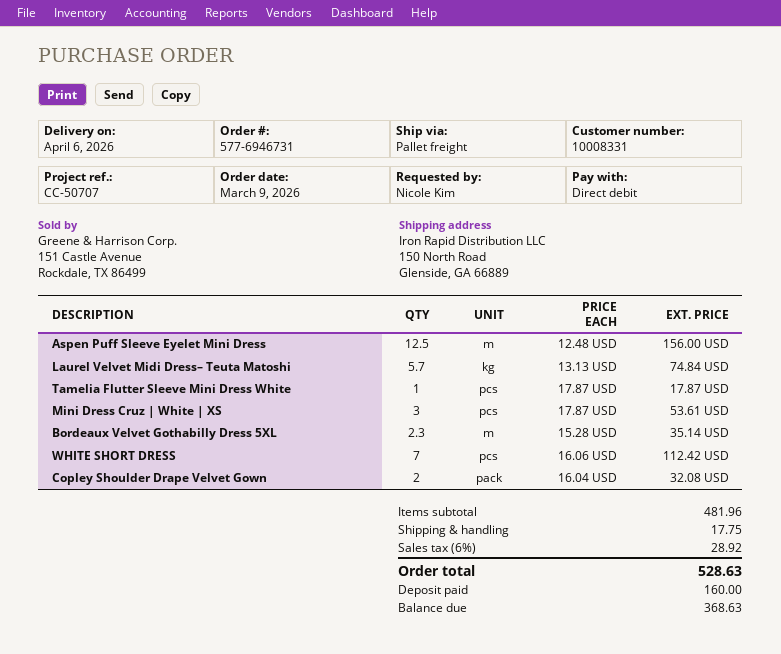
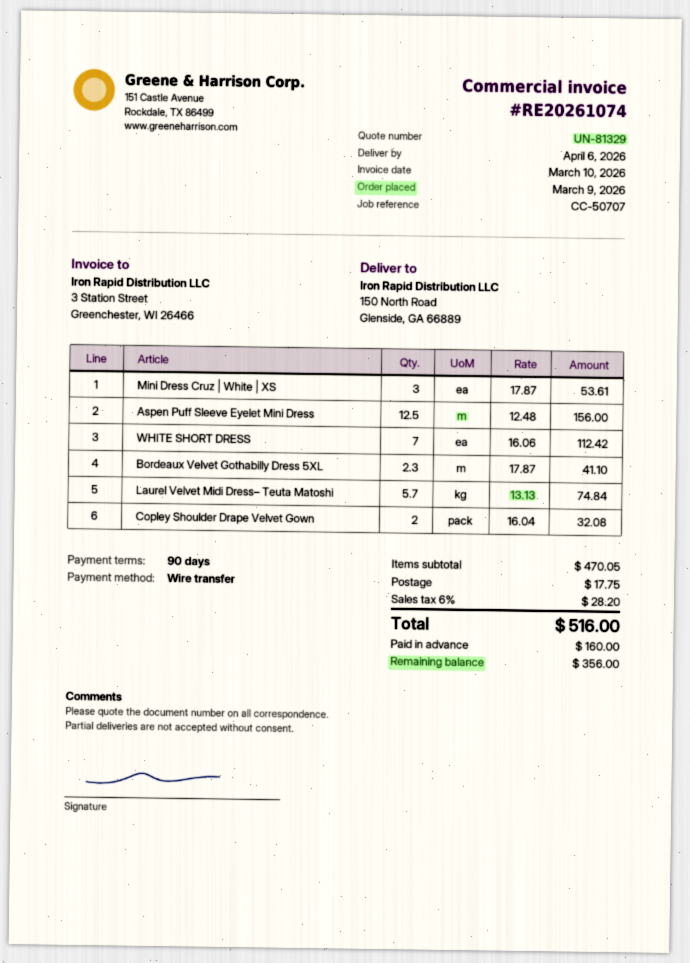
payment method: direct debit -> bank transfer
Tamelia Flutter Sleeve Mini Dress White: 1 x 17.87 = 17.87 -> none
Bordeaux Velvet Gothabilly Dress 5XL: 2.3 x 15.28 = 35.14 -> 2.3 x 17.87 = 41.10
subtotal: 481.96 -> 470.05
tax: 6% = 28.92 -> 6% = 28.20
total: 528.63 -> 516.00
balance: 368.63 -> 356.00

